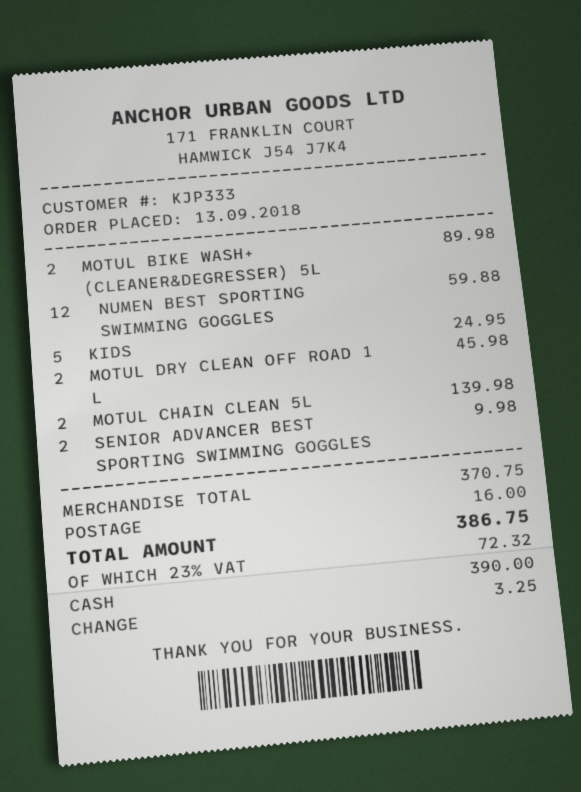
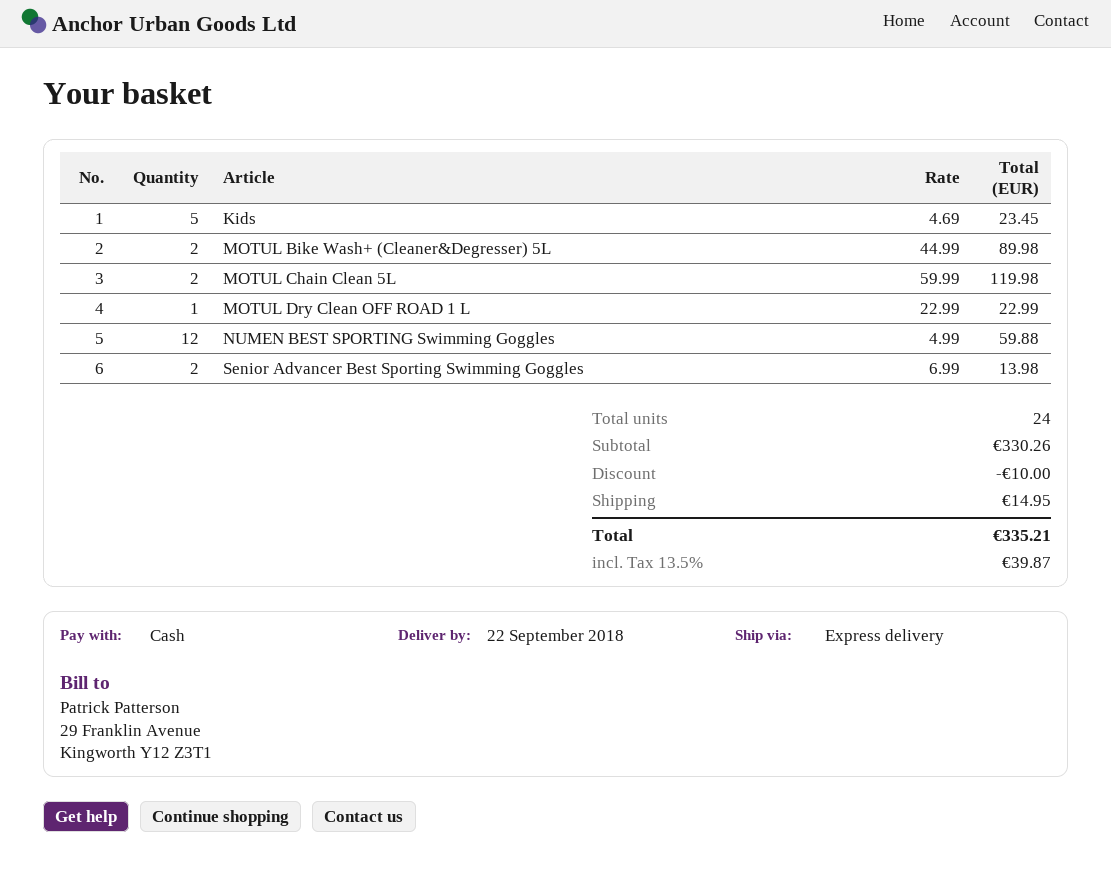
KIDS: 5 for 24.95 -> 5 for 23.45
MOTUL DRY CLEAN OFF ROAD 1 L: 2 for 45.98 -> 1 for 22.99
MOTUL CHAIN CLEAN 5L: 2 for 139.98 -> 2 for 119.98
SENIOR ADVANCER BEST SPORTING SWIMMING GOGGLES: 2 for 9.98 -> 2 for 13.98
subtotal: 370.75 -> 330.26
discount: none -> 10.00
shipping: 16.00 -> 14.95
tax: 23% = 72.32 -> 13.5% = 39.87
total: 386.75 -> 335.21

